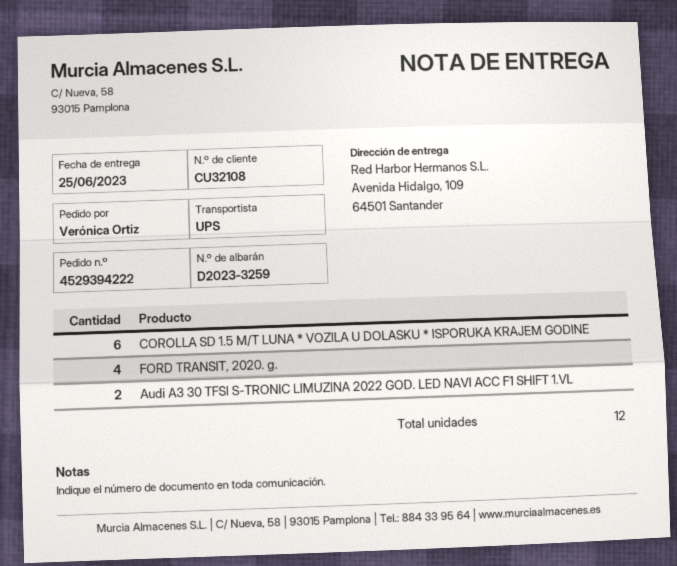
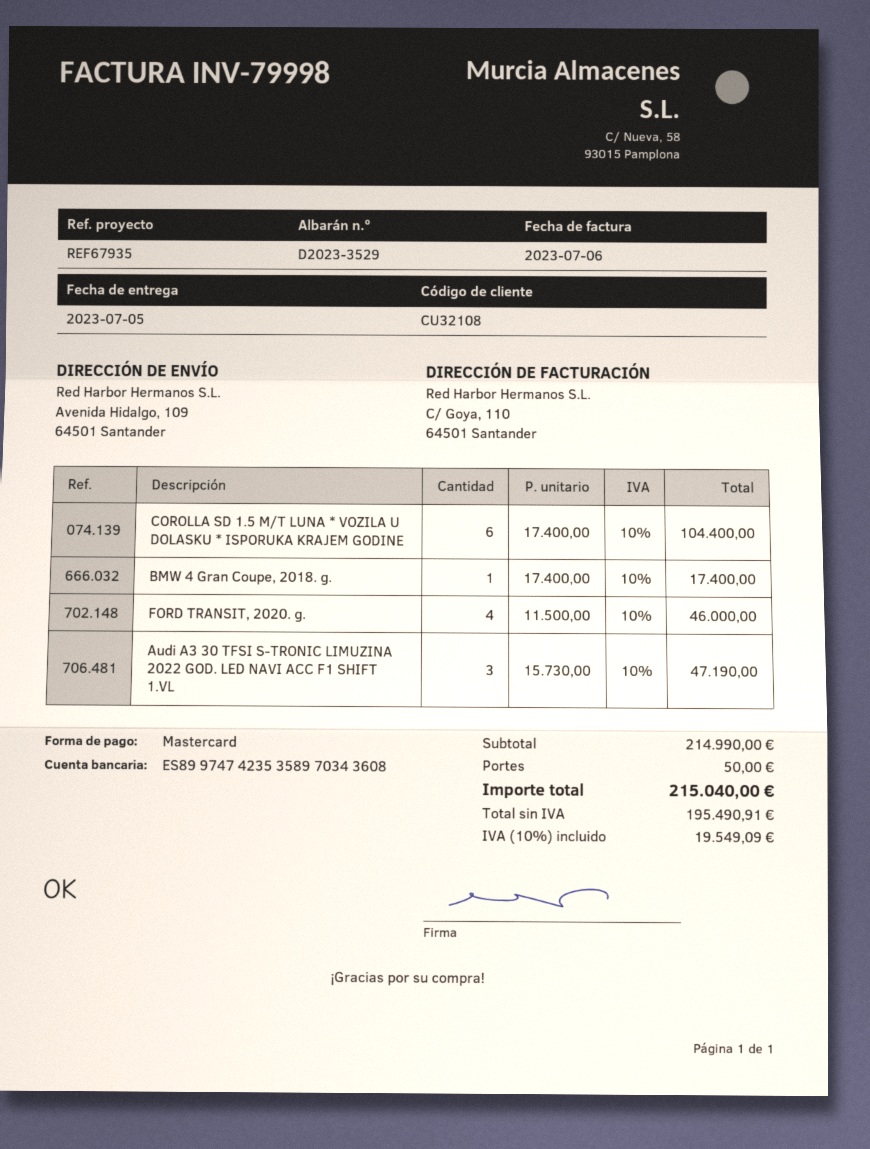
delivery note number: D2023-3259 -> D2023-3529
delivery date: 2023-06-25 -> 2023-07-05
Audi A3 30 TFSI S-TRONIC LIMUZINA 2022 GOD. LED NAVI ACC F1 SHIFT 1.VL: 2 -> 3
BMW 4 Gran Coupe, 2018. g.: none -> 1

